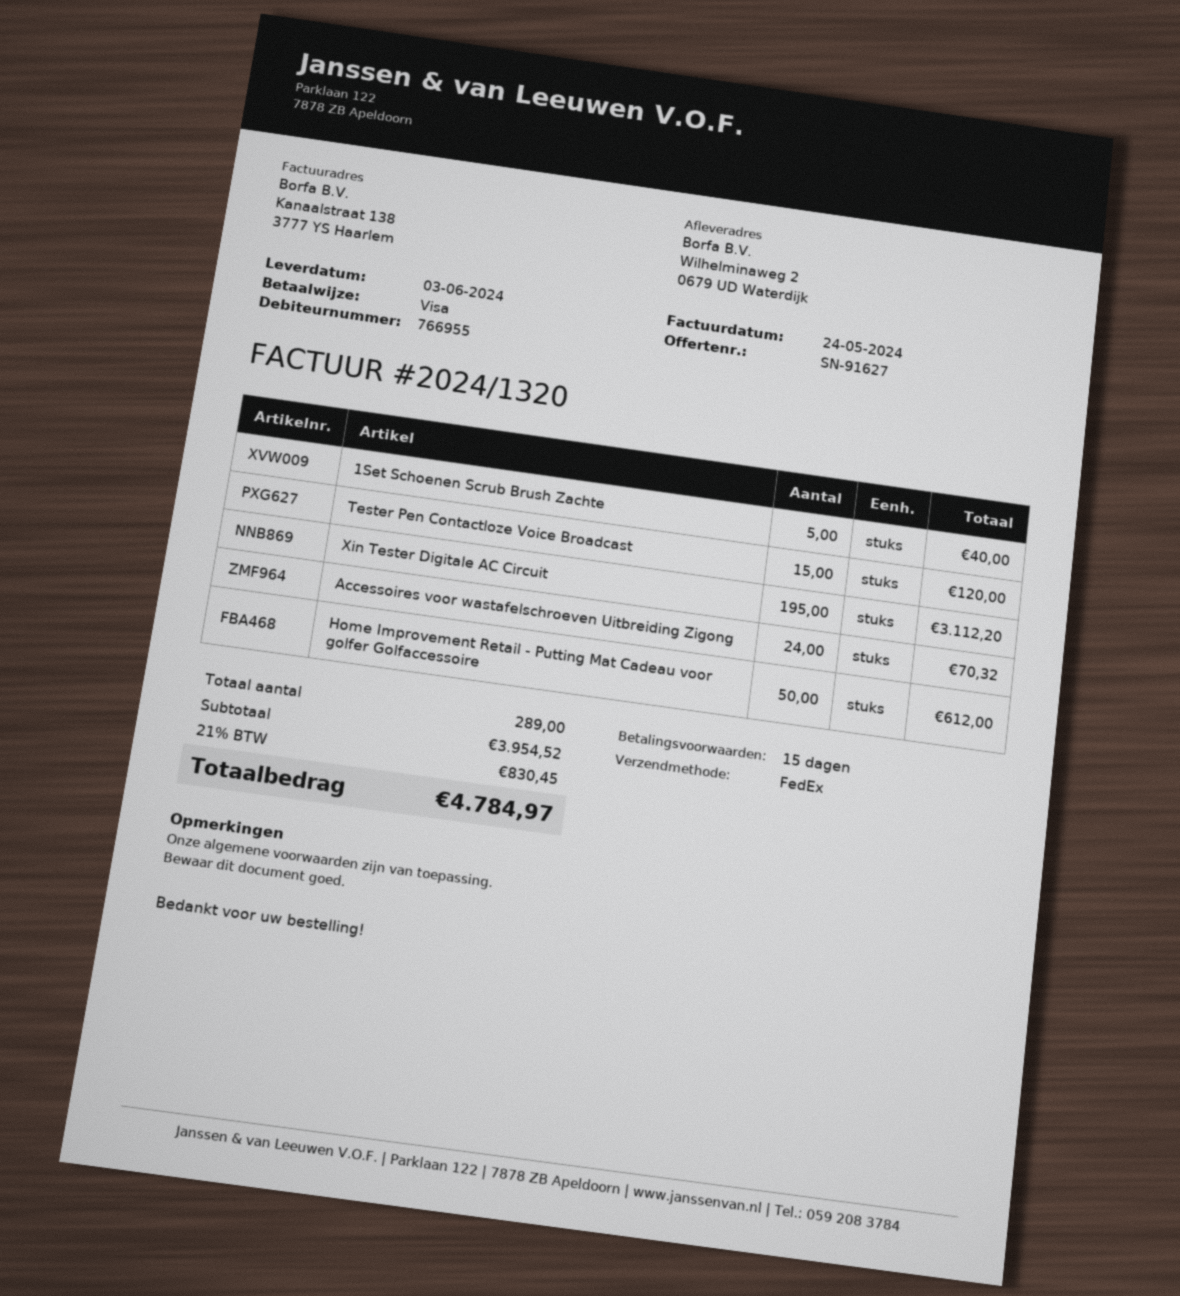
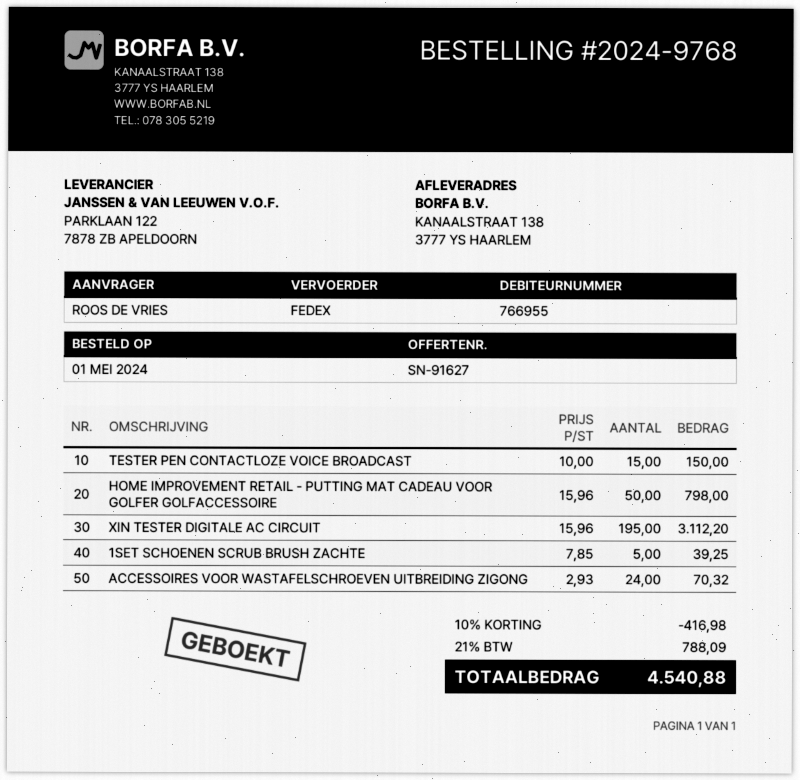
ship to: Wilhelminaweg 2, 0679 UD Waterdijk -> KANAALSTRAAT 138, 3777 YS HAARLEM
1Set Schoenen Scrub Brush Zachte: 5 for 40.00 -> 5 for 39.25
Tester Pen Contactloze Voice Broadcast: 15 for 120.00 -> 15 for 150.00
Home Improvement Retail - Putting Mat Cadeau voor golfer Golfaccessoire: 50 for 612.00 -> 50 for 798.00
discount: none -> 10% = 416.98
tax: 21% = 830.45 -> 21% = 788.09
total: 4784.97 -> 4540.88

